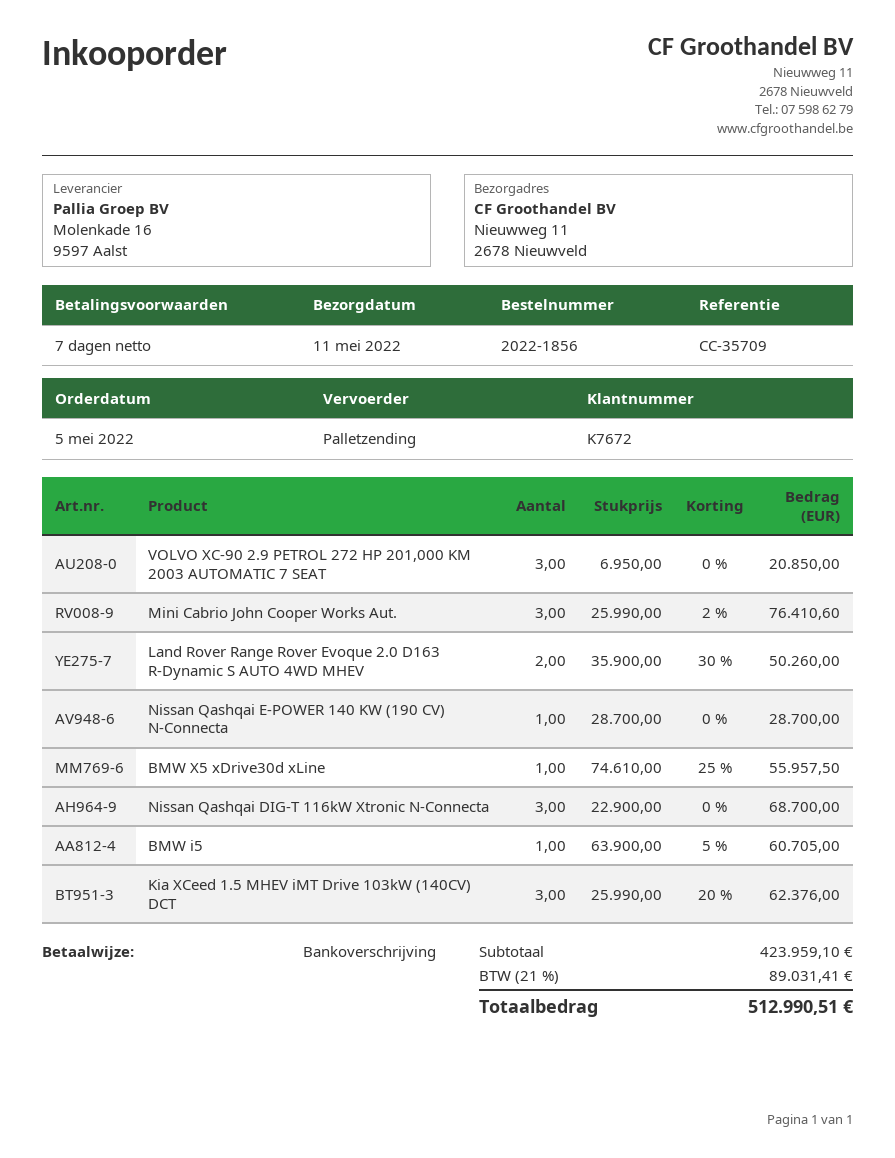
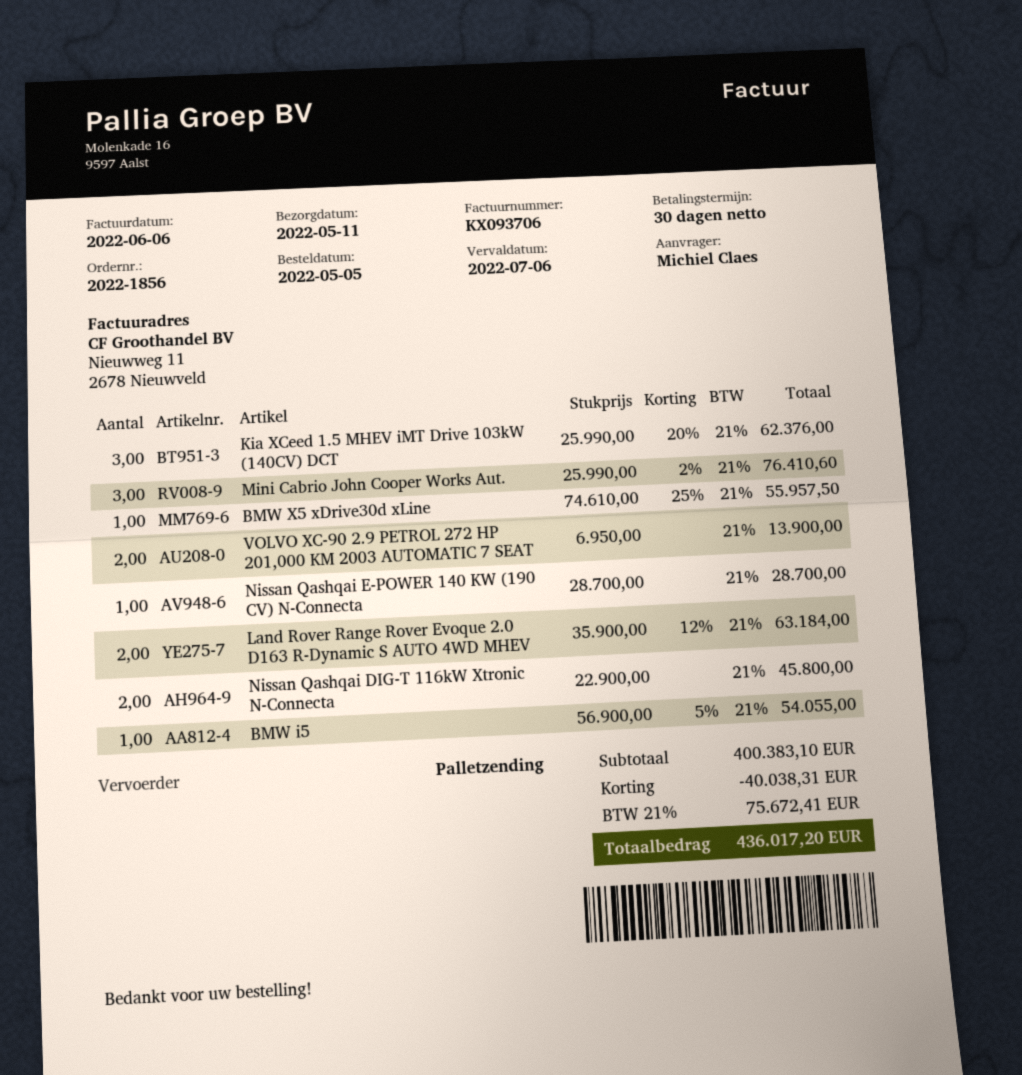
payment terms: 7 days -> 30 days
VOLVO XC-90 2.9 PETROL 272 HP 201,000 KM 2003 AUTOMATIC 7 SEAT: 3 x 6950.00 = 20850.00 -> 2 x 6950.00 = 13900.00
Land Rover Range Rover Evoque 2.0 D163 R-Dynamic S AUTO 4WD MHEV: 2 x 35900.00 - 30% = 50260.00 -> 2 x 35900.00 - 12% = 63184.00
Nissan Qashqai DIG-T 116kW Xtronic N-Connecta: 3 x 22900.00 = 68700.00 -> 2 x 22900.00 = 45800.00
BMW i5: 1 x 63900.00 - 5% = 60705.00 -> 1 x 56900.00 - 5% = 54055.00
subtotal: 423959.10 -> 400383.10
discount: none -> 40038.31
tax: 21% = 89031.41 -> 21% = 75672.41
total: 512990.51 -> 436017.20

